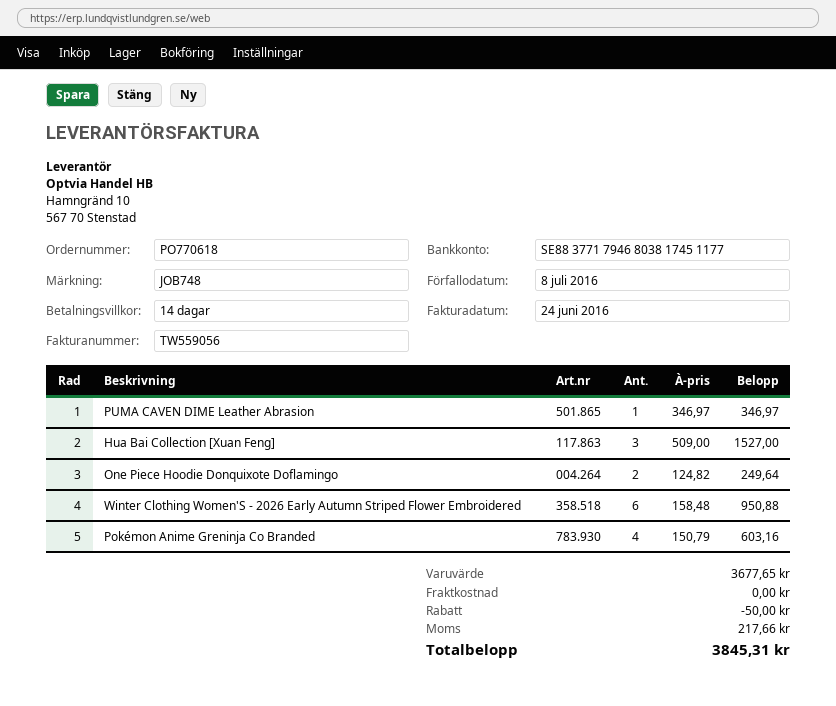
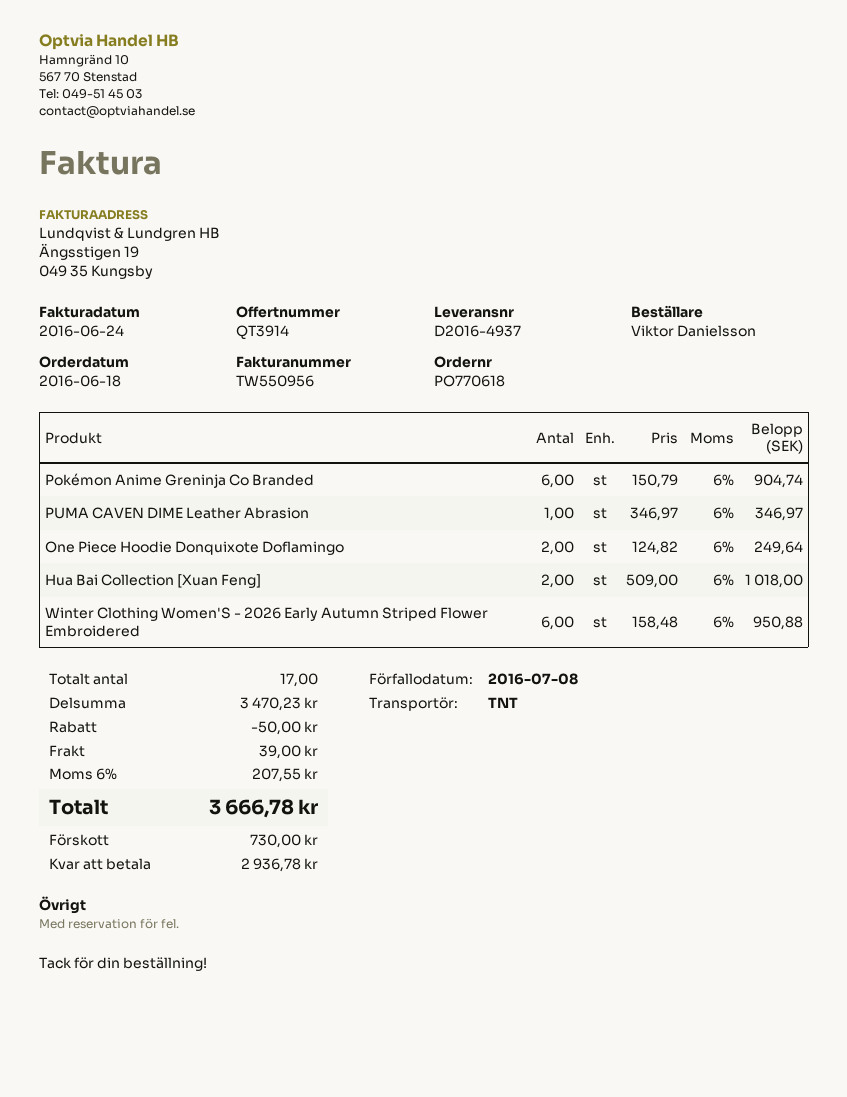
invoice number: TW559056 -> TW550956
Hua Bai Collection [Xuan Feng]: 3 x 509.00 = 1527.00 -> 2 x 509.00 = 1018.00
Pokémon Anime Greninja Co Branded: 4 x 150.79 = 603.16 -> 6 x 150.79 = 904.74
subtotal: 3677.65 -> 3470.23
shipping: 0.00 -> 39.00
tax: 217.66 -> 207.55
total: 3845.31 -> 3666.78

